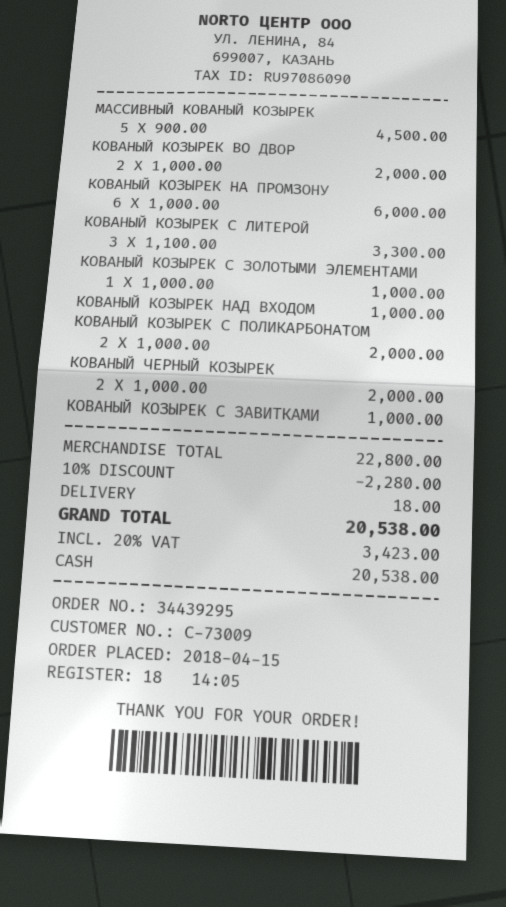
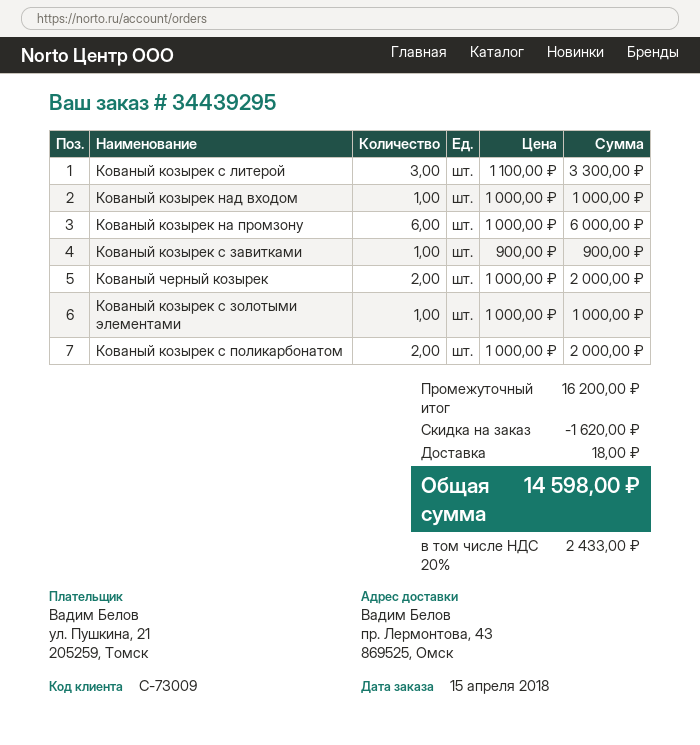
МАССИВНЫЙ КОВАНЫЙ КОЗЫРЕК: 5 x 900.00 = 4500.00 -> none
КОВАНЫЙ КОЗЫРЕК ВО ДВОР: 2 x 1000.00 = 2000.00 -> none
КОВАНЫЙ КОЗЫРЕК С ЗАВИТКАМИ: 1 x 1000.00 = 1000.00 -> 1 x 900.00 = 900.00
subtotal: 22800.00 -> 16200.00
discount: 2280.00 -> 1620.00
tax: 20% = 3423.00 -> 20% = 2433.00
total: 20538.00 -> 14598.00

